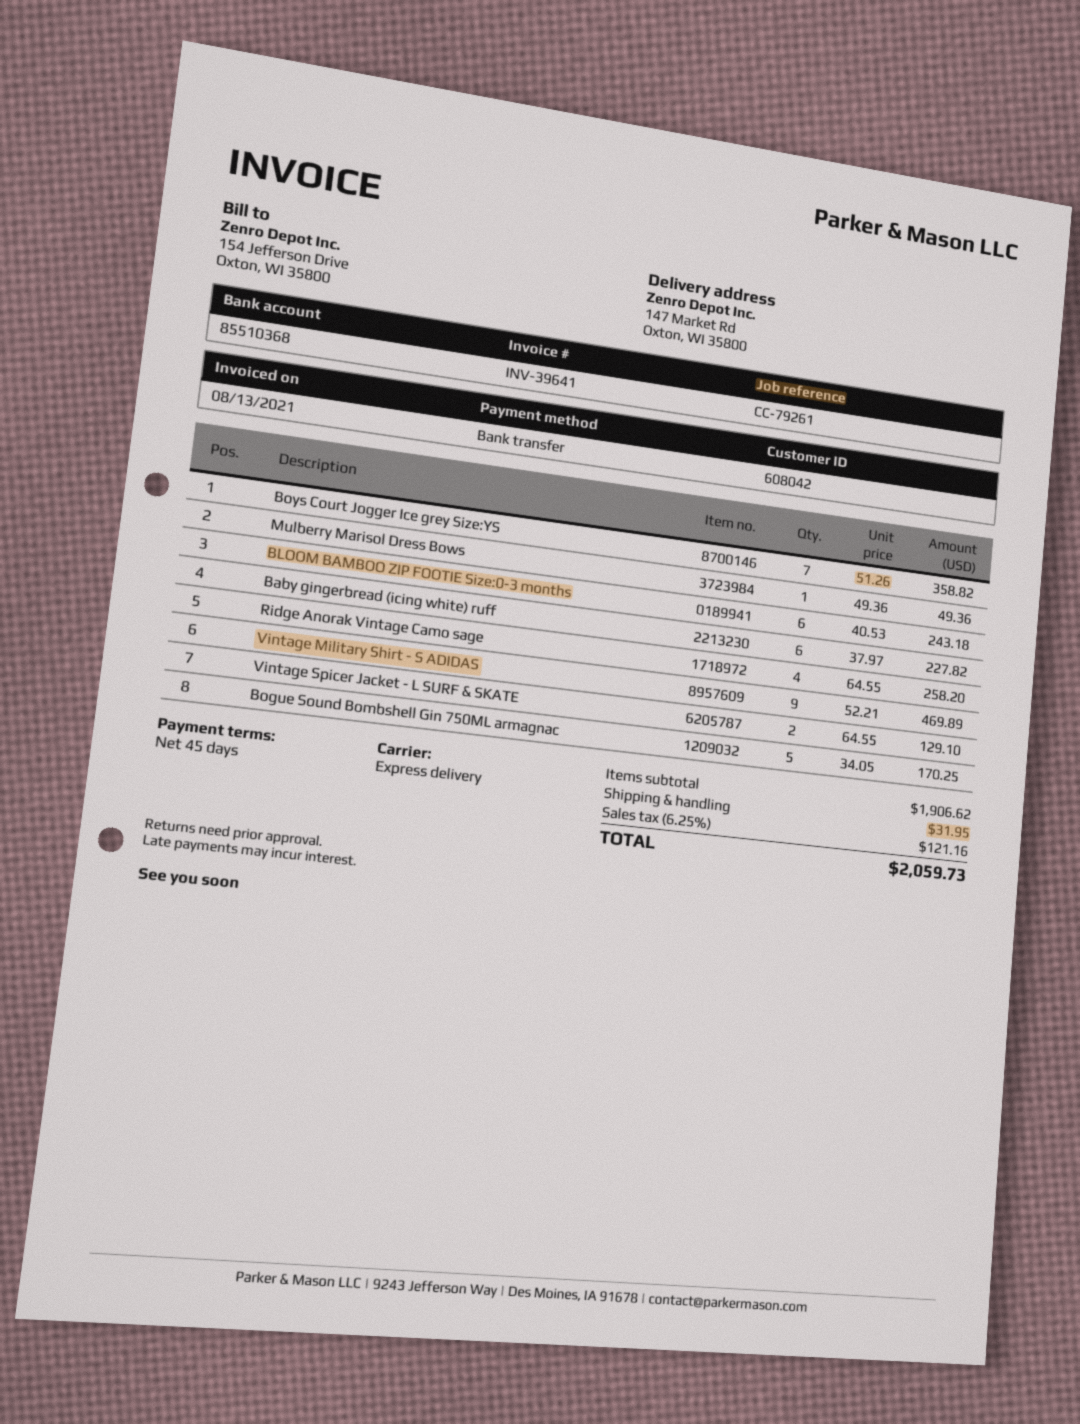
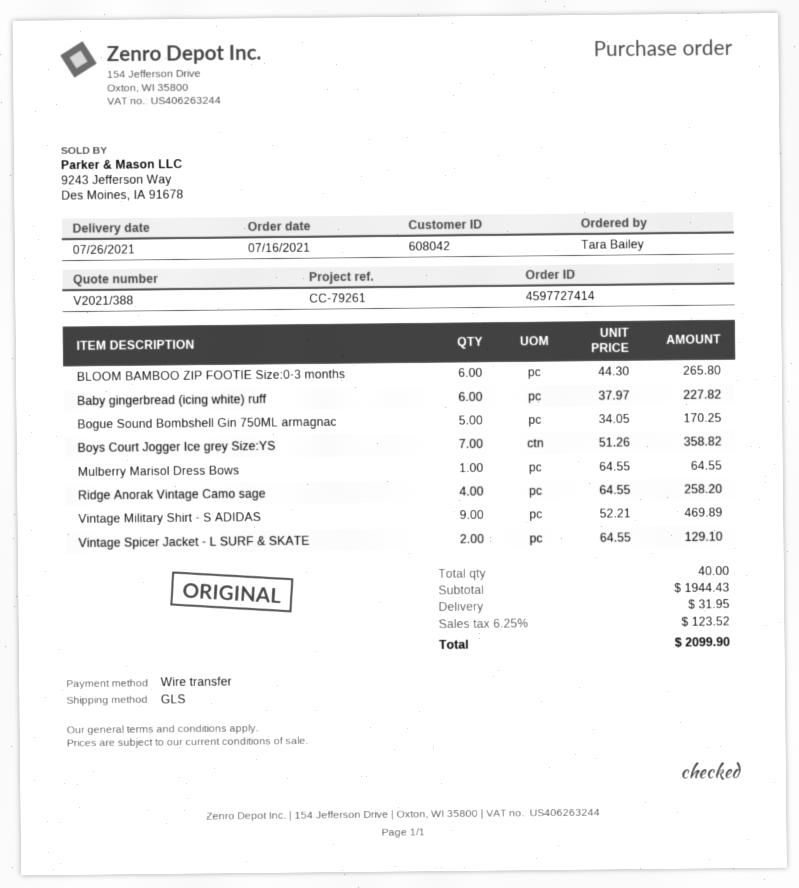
shipping method: express -> GLS
Mulberry Marisol Dress Bows: 1 x 49.36 = 49.36 -> 1 x 64.55 = 64.55
BLOOM BAMBOO ZIP FOOTIE Size:0-3 months: 6 x 40.53 = 243.18 -> 6 x 44.30 = 265.80
subtotal: 1906.62 -> 1944.43
tax: 6.25% = 121.16 -> 6.25% = 123.52
total: 2059.73 -> 2099.90

